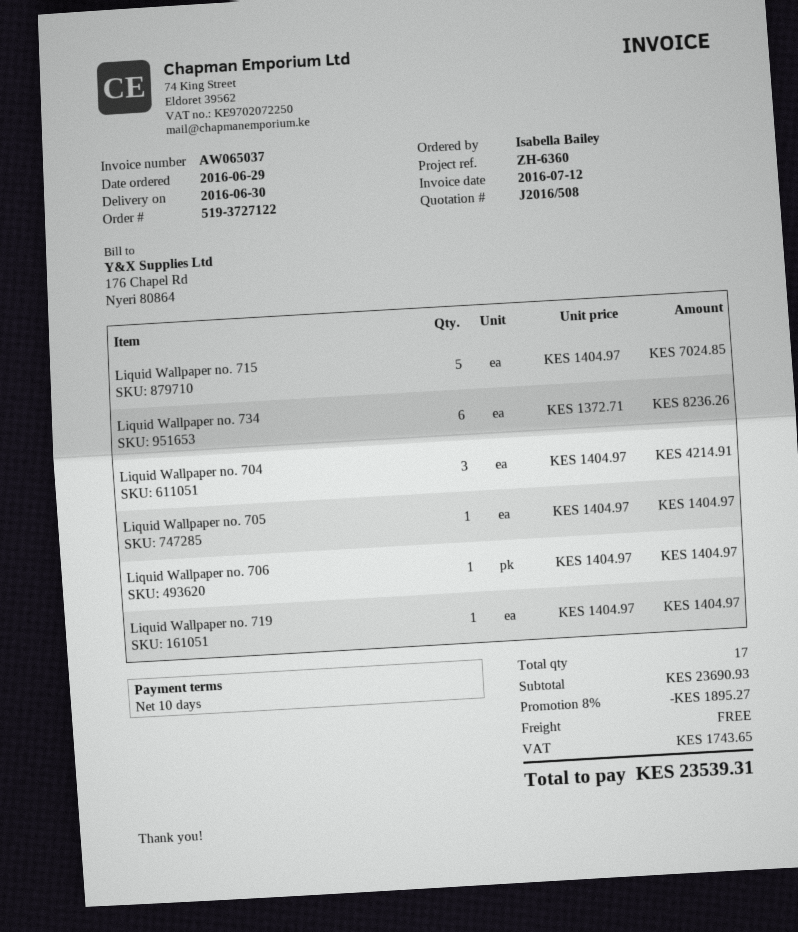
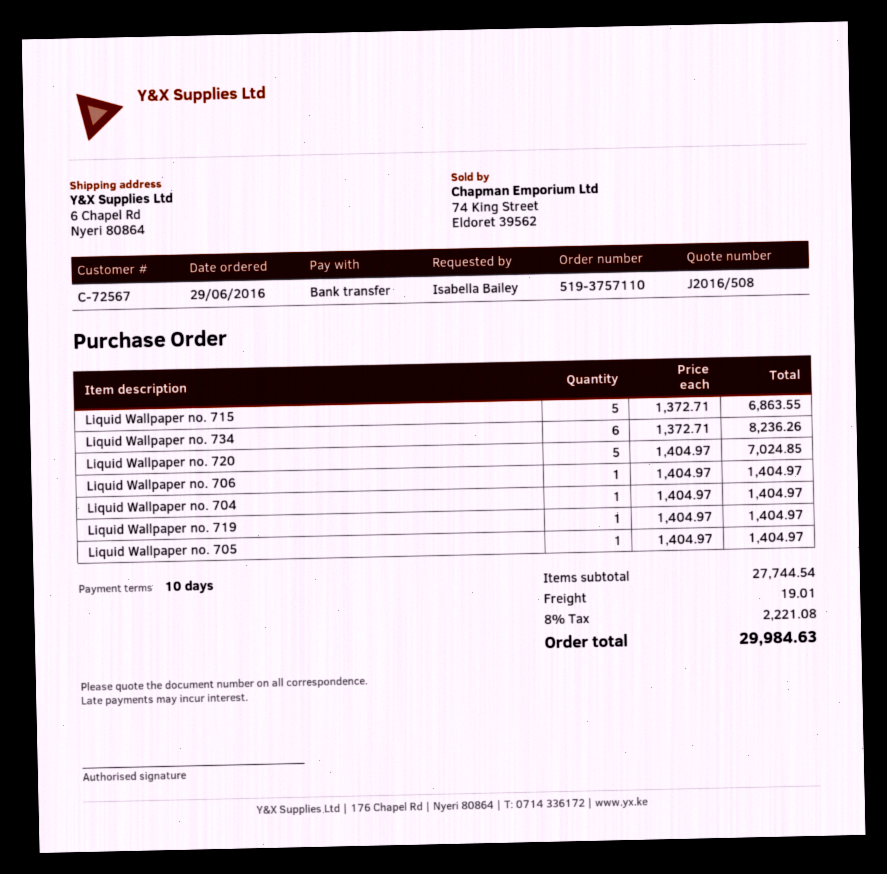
order number: 519-3727122 -> 519-3757110
Liquid Wallpaper no. 715: 5 x 1404.97 = 7024.85 -> 5 x 1372.71 = 6863.55
Liquid Wallpaper no. 704: 3 x 1404.97 = 4214.91 -> 1 x 1404.97 = 1404.97
Liquid Wallpaper no. 720: none -> 5 x 1404.97 = 7024.85
subtotal: 23690.93 -> 27744.54
discount: 8% = 1895.27 -> none
shipping: 0.00 -> 19.01
tax: 1743.65 -> 2221.08
total: 23539.31 -> 29984.63

